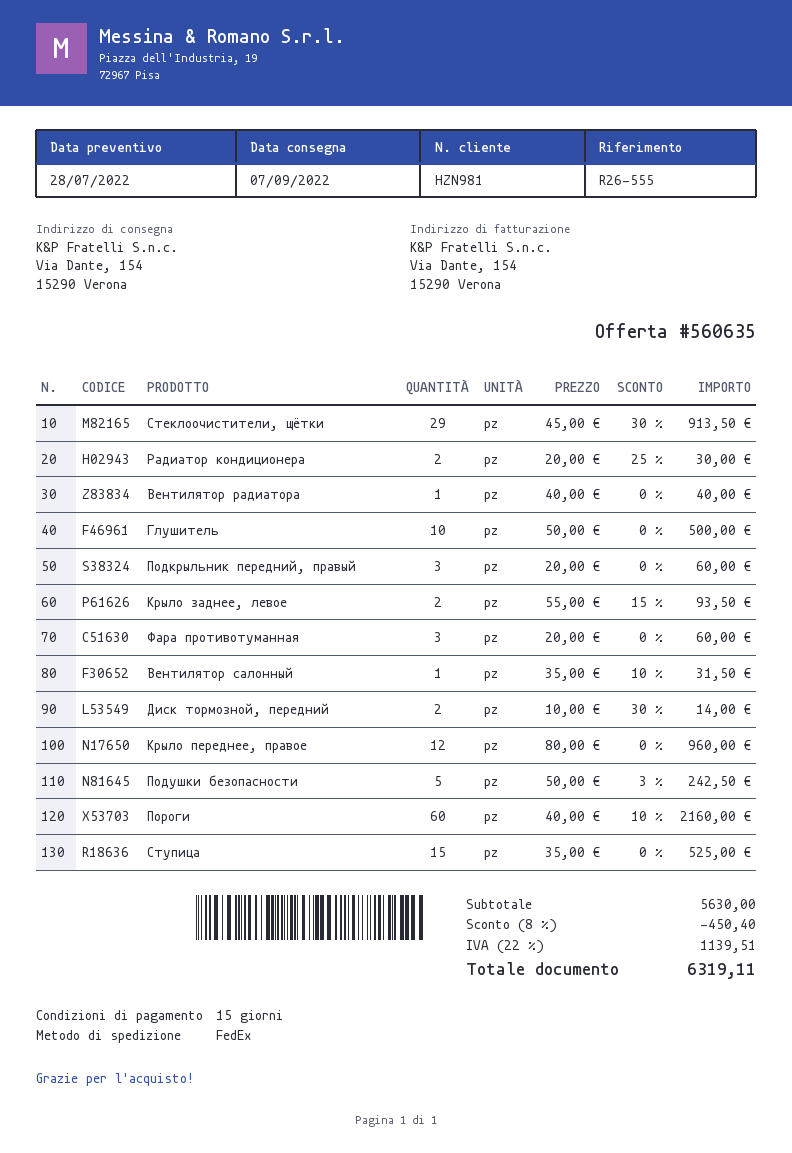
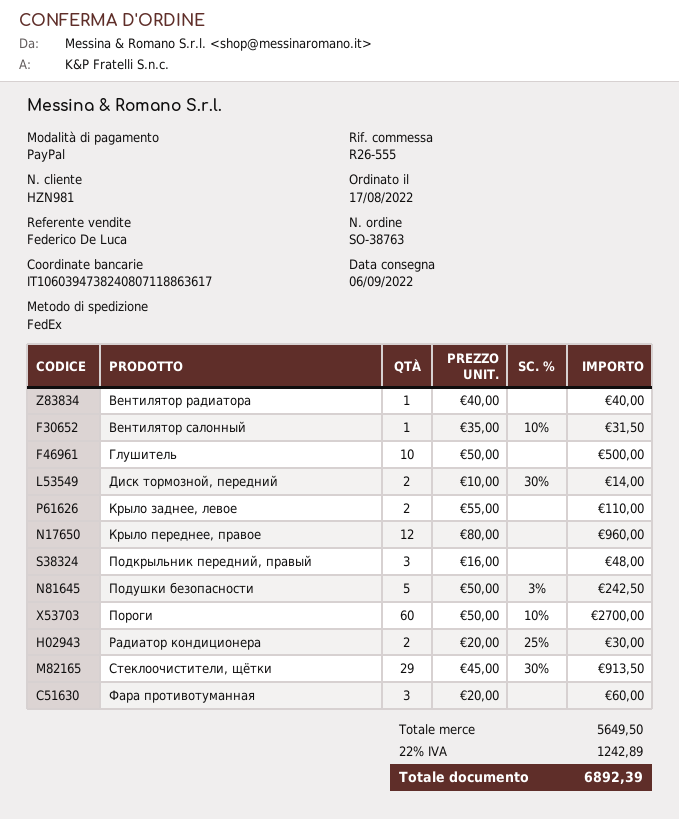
delivery date: 2022-09-07 -> 2022-09-06
Подкрыльник передний, правый: 3 x 20.00 = 60.00 -> 3 x 16.00 = 48.00
Крыло заднее, левое: 2 x 55.00 - 15% = 93.50 -> 2 x 55.00 = 110.00
Пороги: 60 x 40.00 - 10% = 2160.00 -> 60 x 50.00 - 10% = 2700.00
Ступица: 15 x 35.00 = 525.00 -> none
subtotal: 5630.00 -> 5649.50
discount: 8% = 450.40 -> none
tax: 22% = 1139.51 -> 22% = 1242.89
total: 6319.11 -> 6892.39

